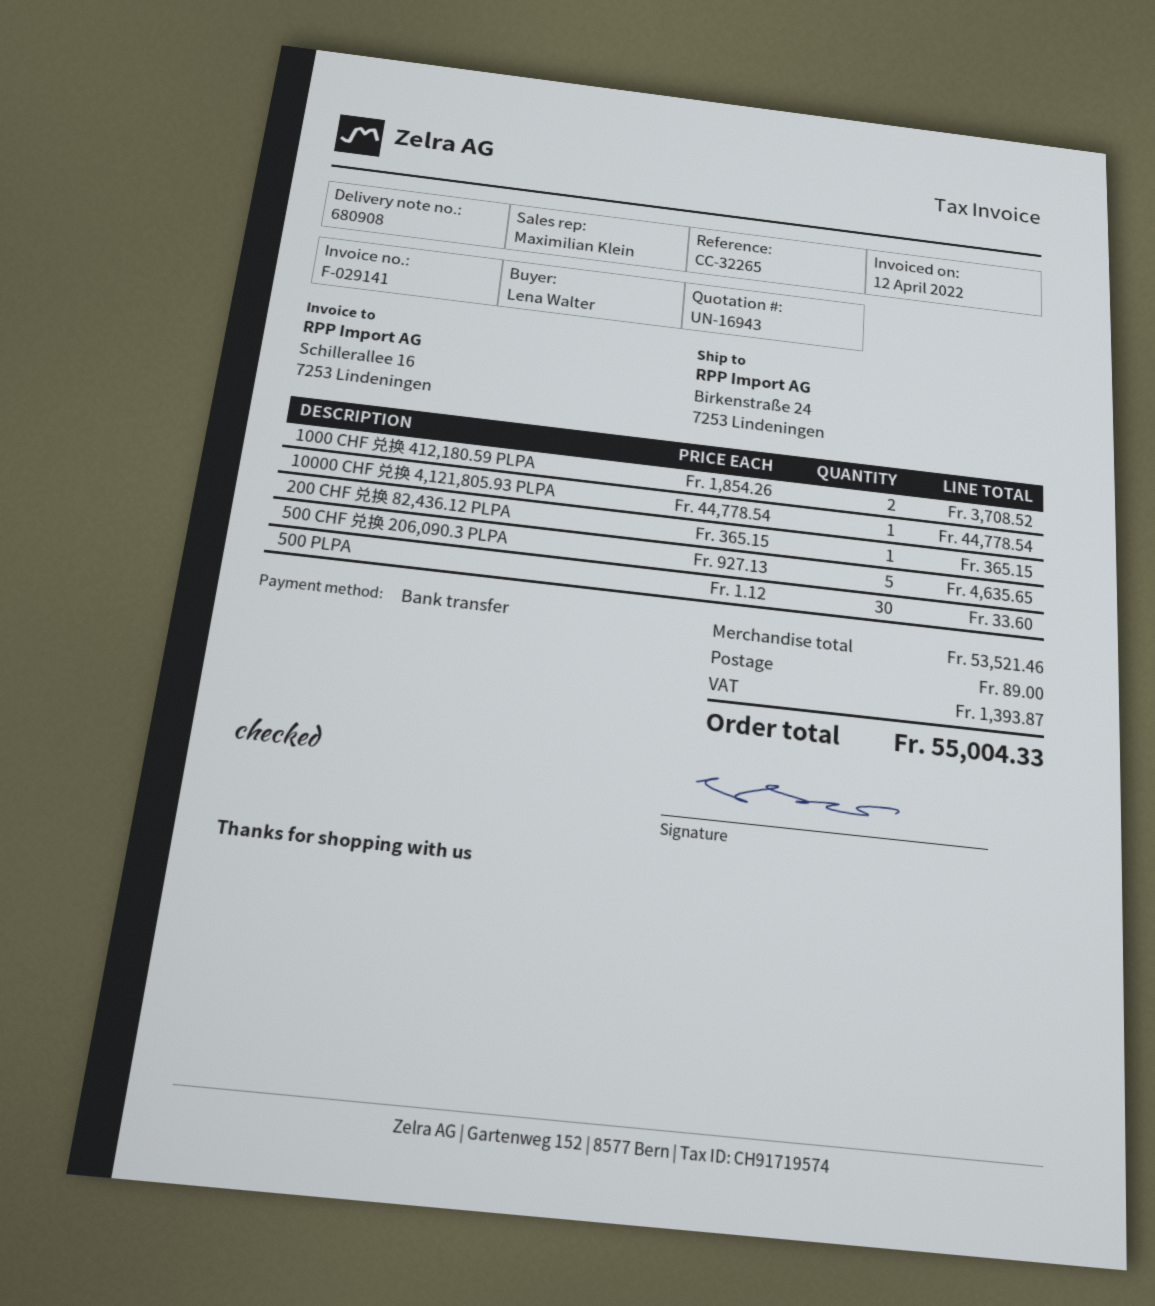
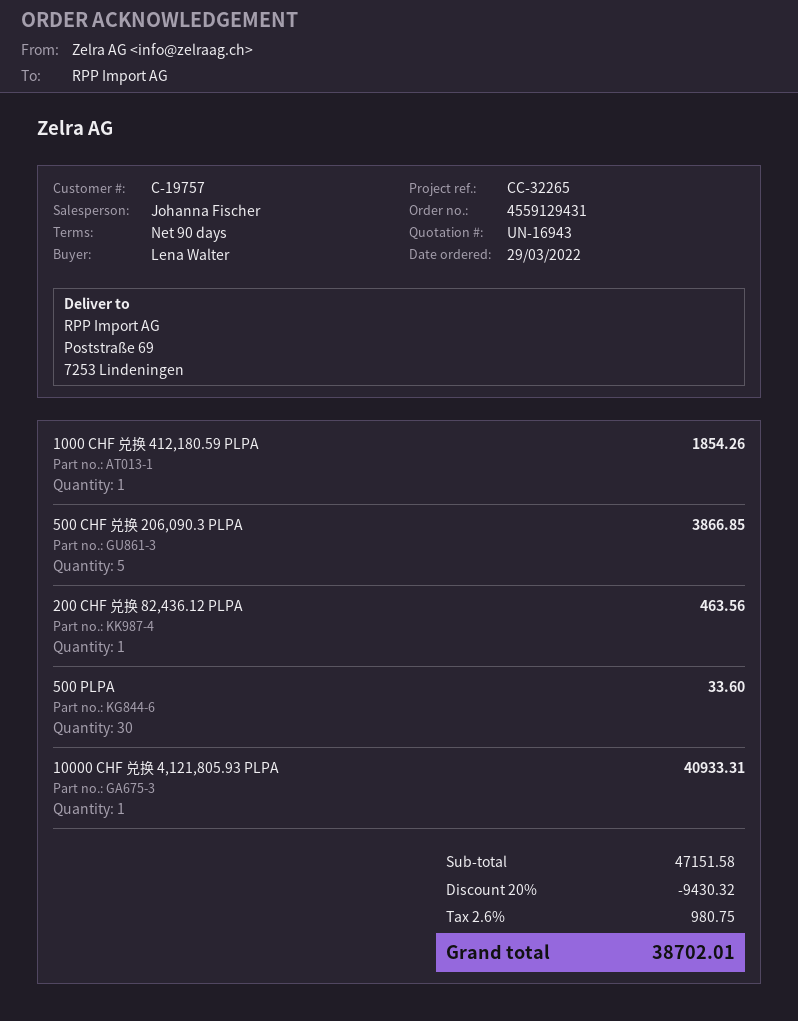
sales rep: Maximilian Klein -> Johanna Fischer
ship to: Birkenstraße 24, 7253 Lindeningen -> Poststraße 69, 7253 Lindeningen
1000 CHF 兑换 412,180.59 PLPA: 2 for 3708.52 -> 1 for 1854.26
10000 CHF 兑换 4,121,805.93 PLPA: 1 for 44778.54 -> 1 for 40933.31
200 CHF 兑换 82,436.12 PLPA: 1 for 365.15 -> 1 for 463.56
500 CHF 兑换 206,090.3 PLPA: 5 for 4635.65 -> 5 for 3866.85
subtotal: 53521.46 -> 47151.58
discount: none -> 20% = 9430.32
shipping: 89.00 -> none
tax: 1393.87 -> 980.75
total: 55004.33 -> 38702.01

